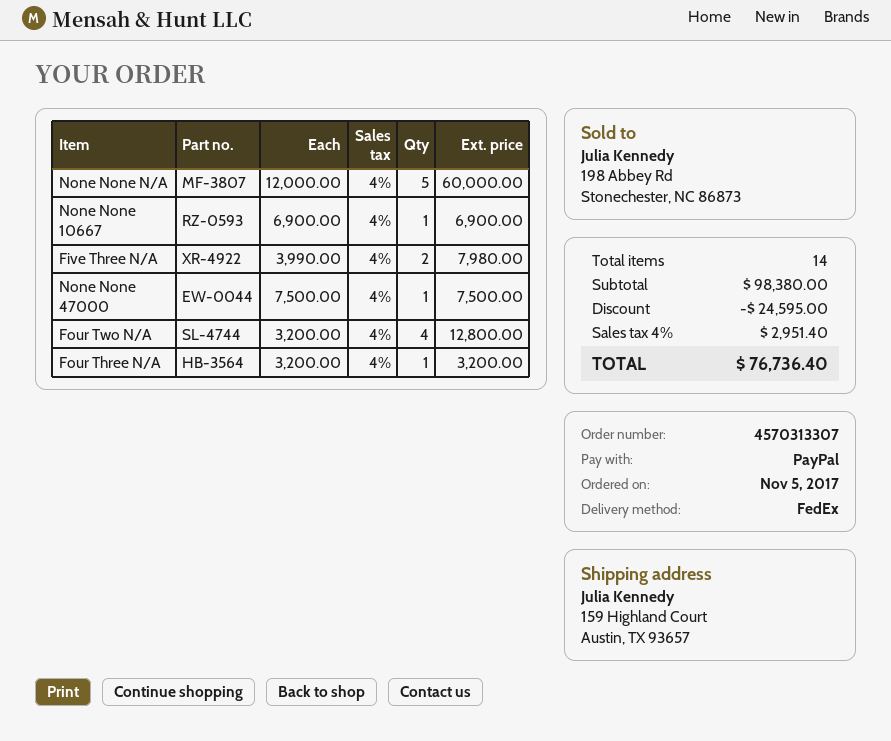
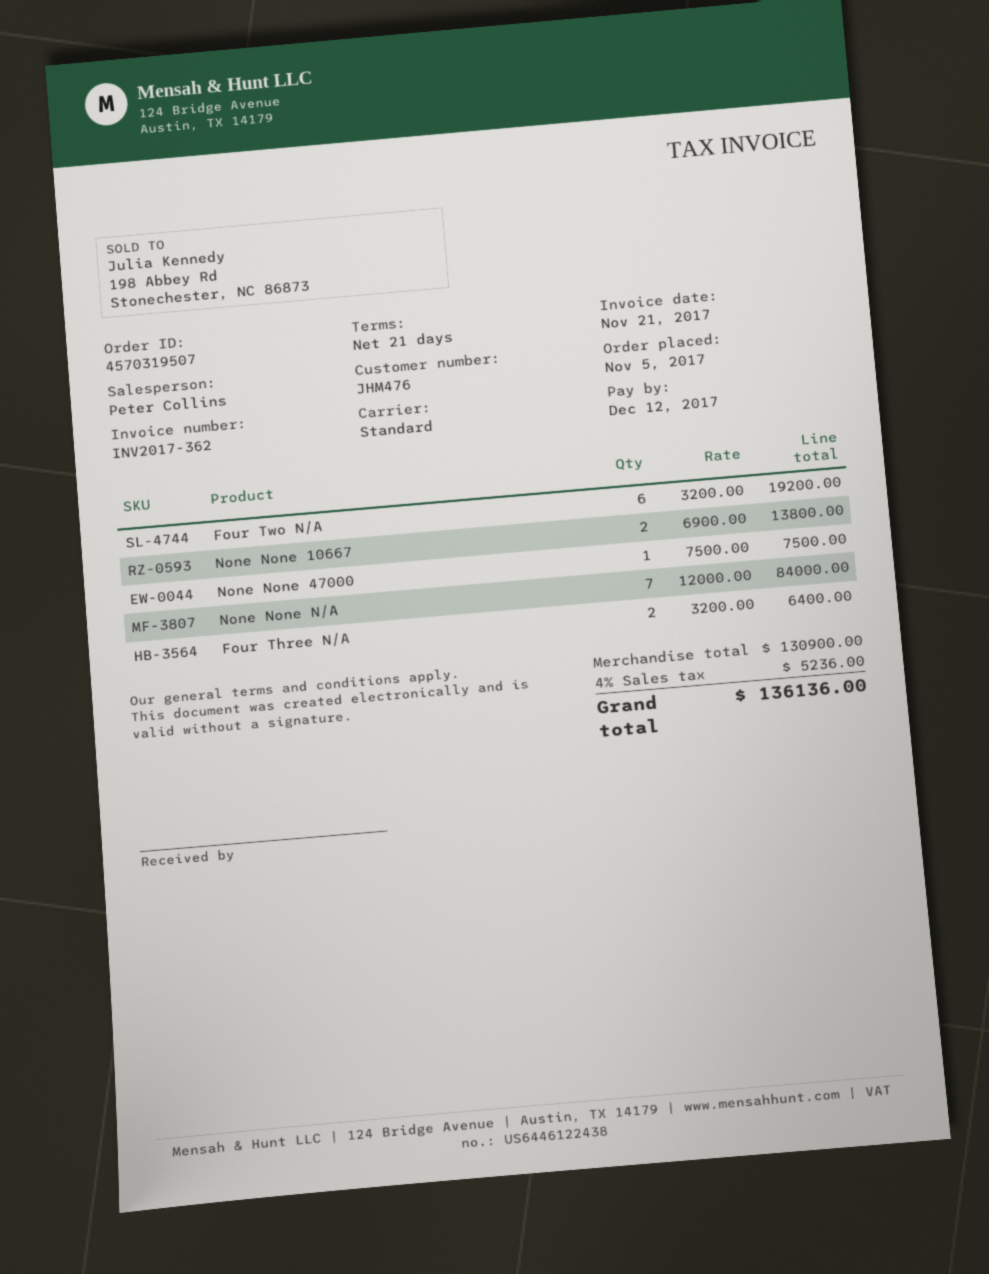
order number: 4570313307 -> 4570319507
shipping method: FedEx -> standard
None None N/A: 5 x 12000.00 = 60000.00 -> 7 x 12000.00 = 84000.00
None None 10667: 1 x 6900.00 = 6900.00 -> 2 x 6900.00 = 13800.00
Five Three N/A: 2 x 3990.00 = 7980.00 -> none
Four Two N/A: 4 x 3200.00 = 12800.00 -> 6 x 3200.00 = 19200.00
Four Three N/A: 1 x 3200.00 = 3200.00 -> 2 x 3200.00 = 6400.00
subtotal: 98380.00 -> 130900.00
discount: 24595.00 -> none
tax: 4% = 2951.40 -> 4% = 5236.00
total: 76736.40 -> 136136.00

